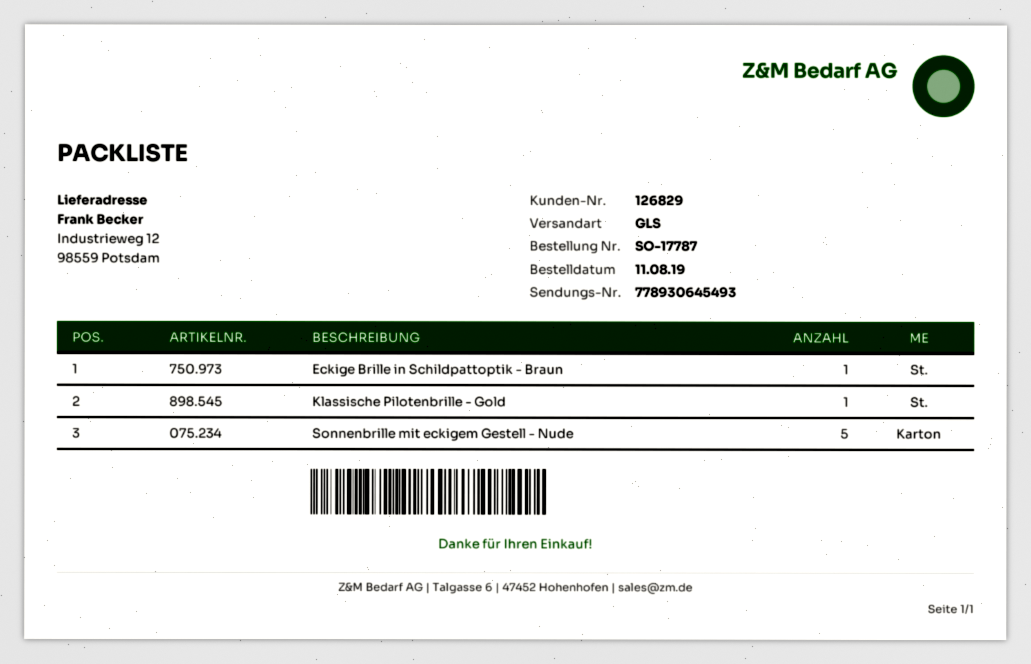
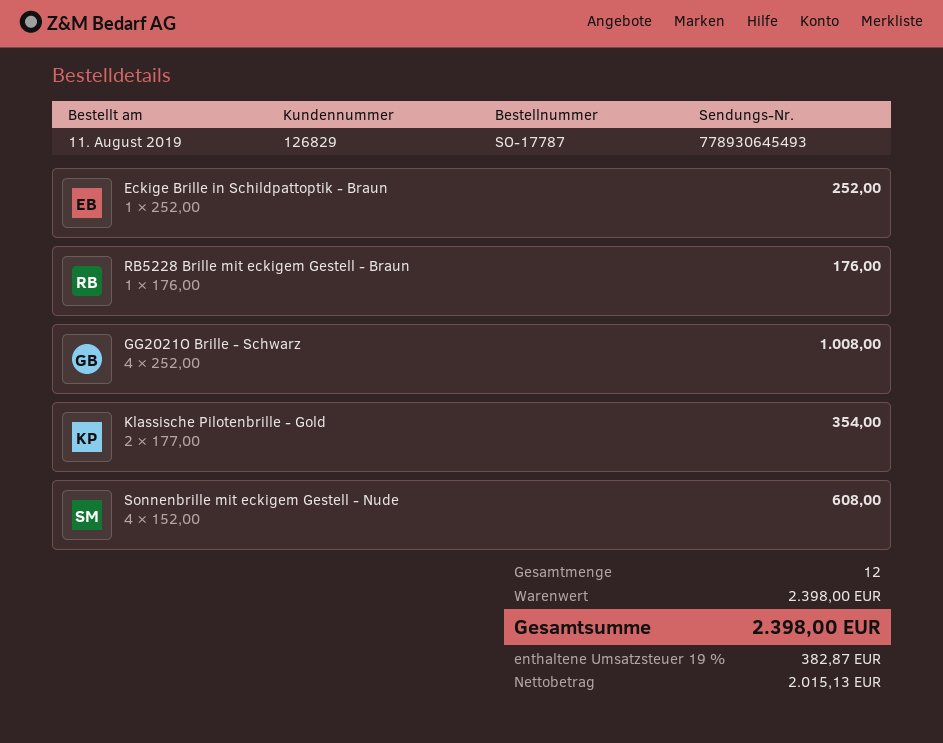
Klassische Pilotenbrille - Gold: 1 -> 2
Sonnenbrille mit eckigem Gestell - Nude: 5 -> 4
RB5228 Brille mit eckigem Gestell - Braun: none -> 1
GG2021O Brille - Schwarz: none -> 4

